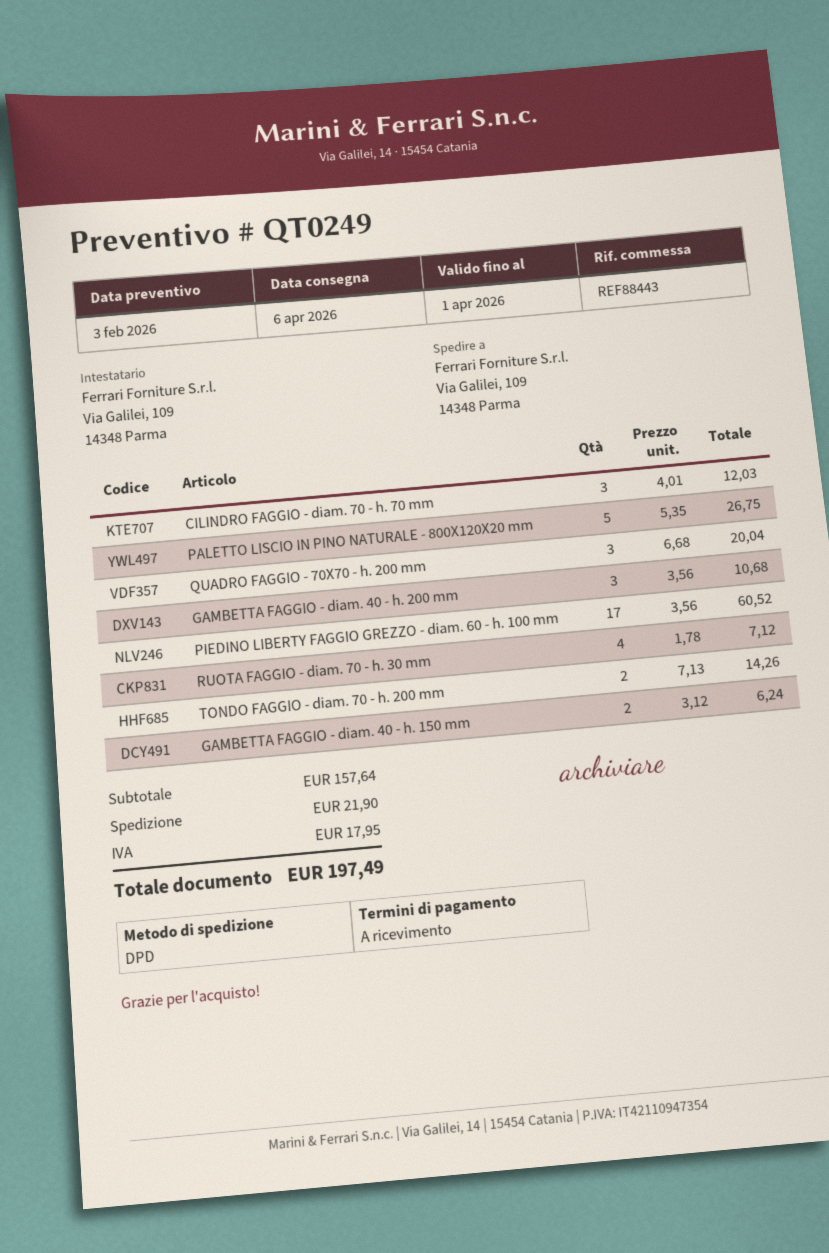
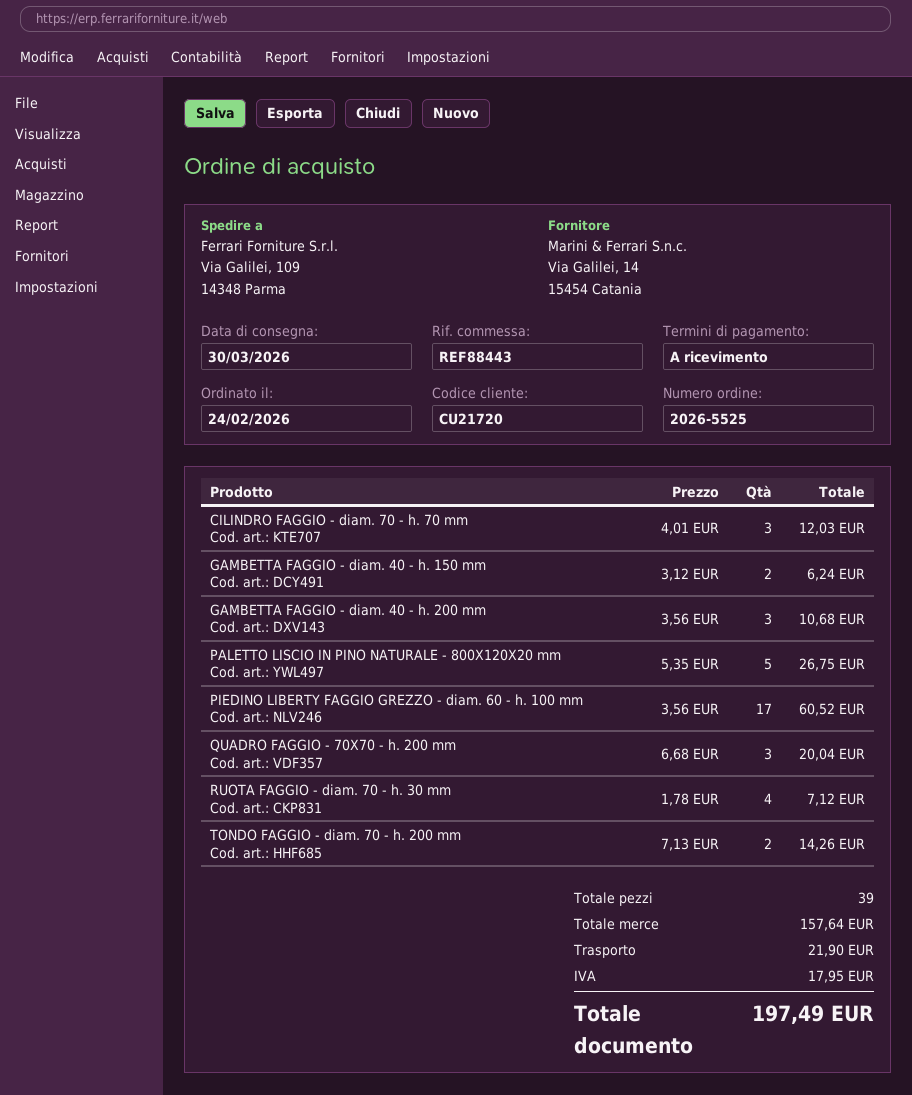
delivery date: 2026-04-06 -> 2026-03-30

